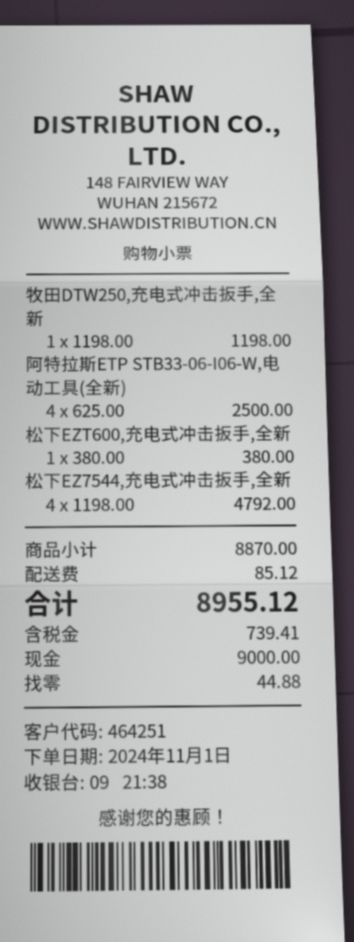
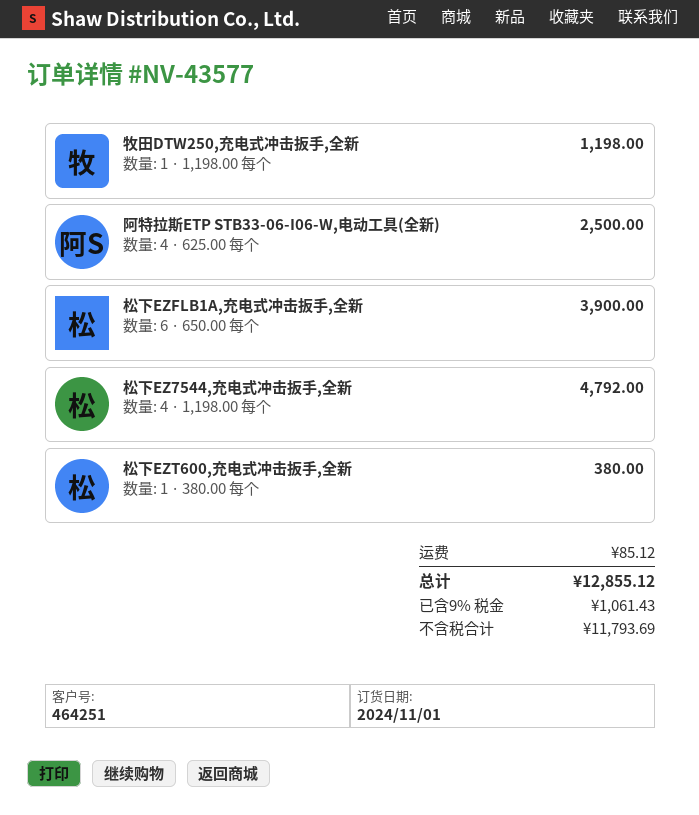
松下EZFLB1A,充电式冲击扳手,全新: none -> 6 x 650.00 = 3900.00
tax: 739.41 -> 1061.43
total: 8955.12 -> 12855.12

